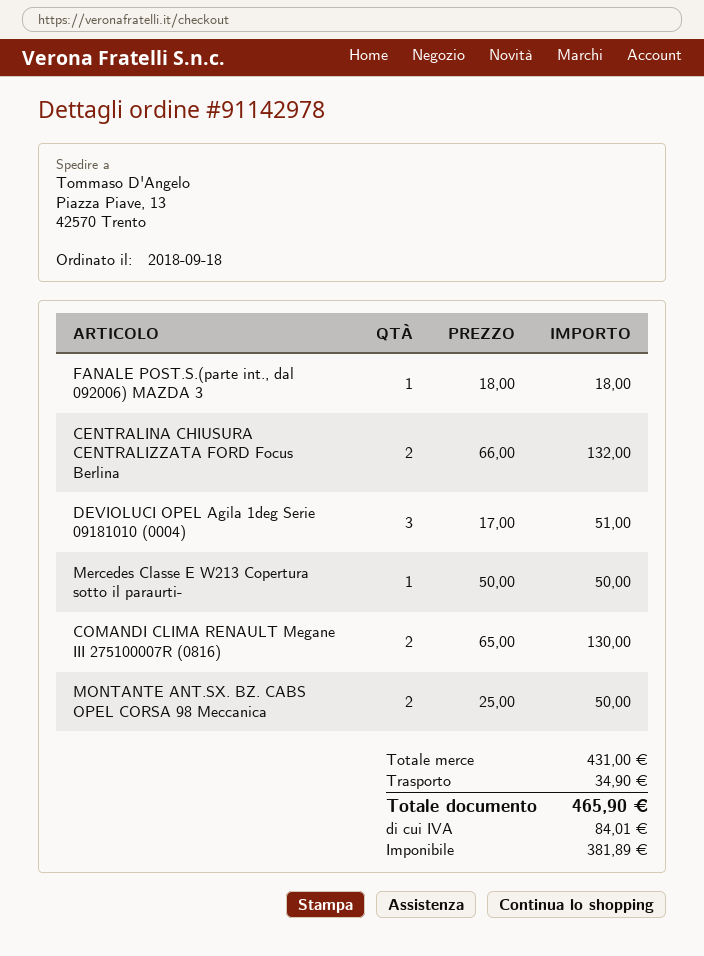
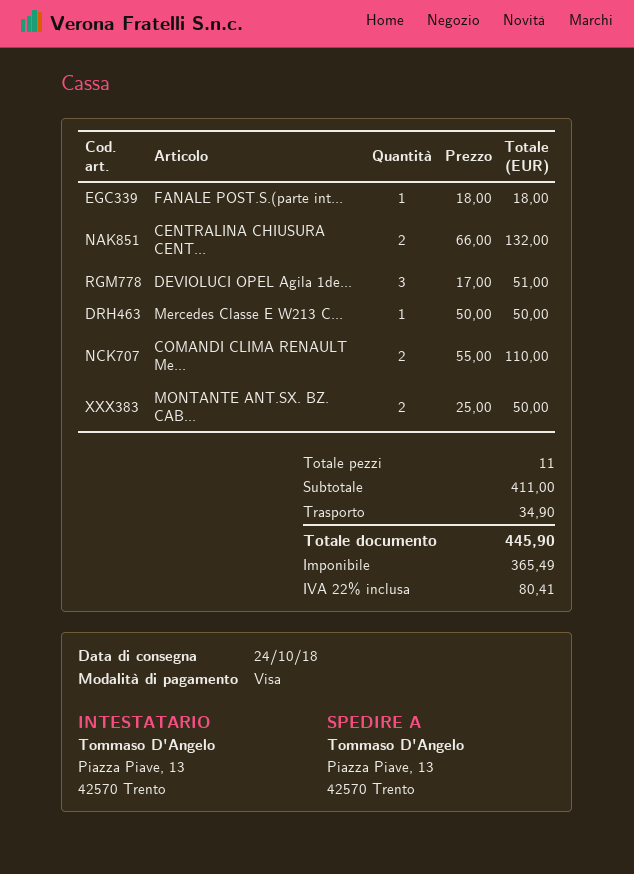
COMANDI CLIMA RENAULT Megane III 275100007R (0816): 2 x 65.00 = 130.00 -> 2 x 55.00 = 110.00
subtotal: 431.00 -> 411.00
net: 381.89 -> 365.49
tax: 84.01 -> 80.41
total: 465.90 -> 445.90

